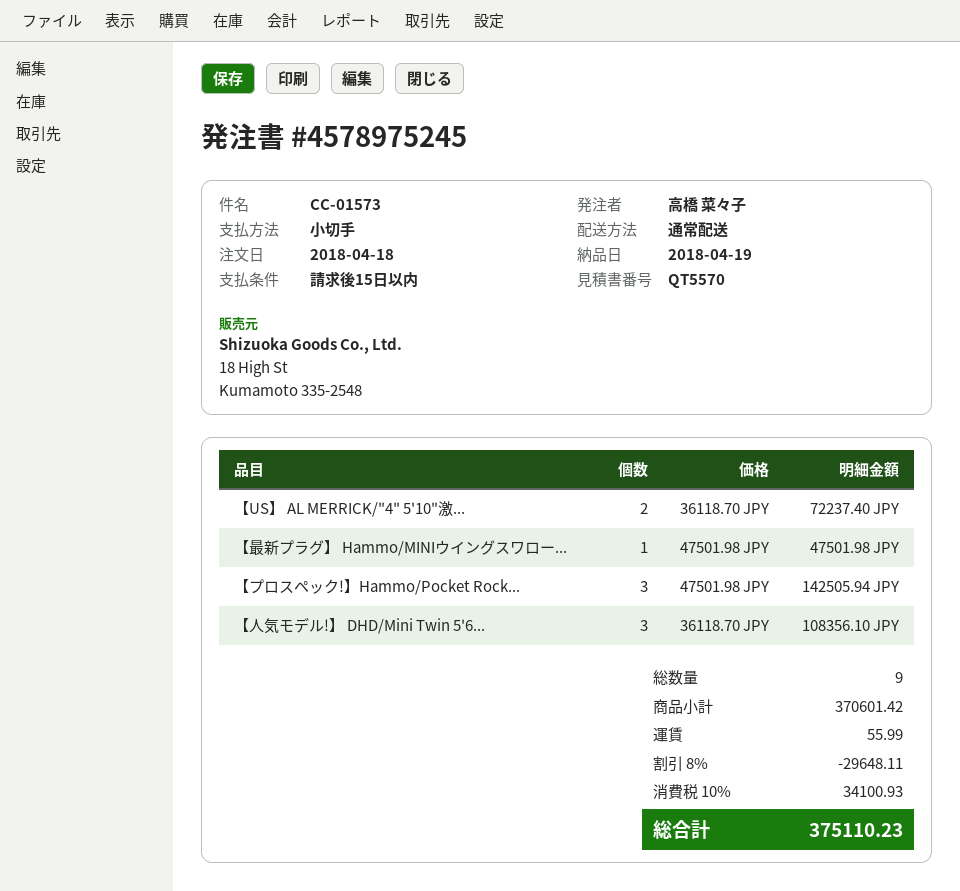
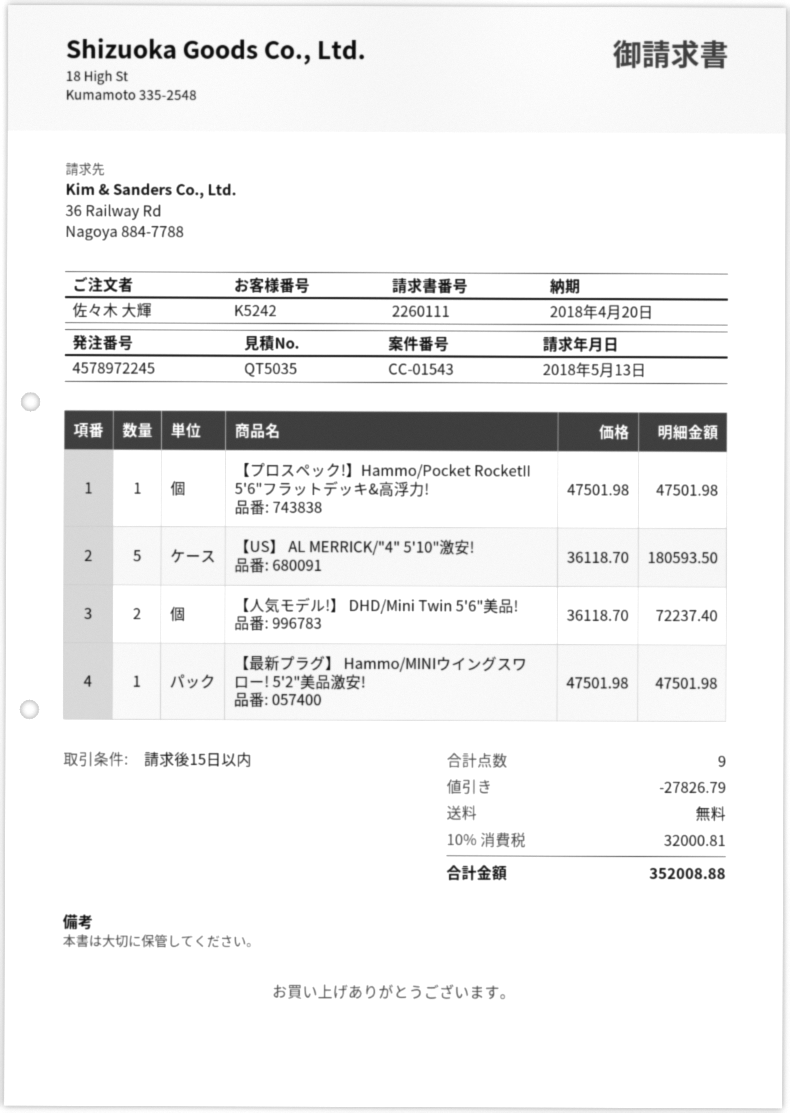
quote number: QT5570 -> QT5035
order number: 4578975245 -> 4578972245
delivery date: 2018-04-19 -> 2018-04-20
reference: CC-01573 -> CC-01543
ordered by: 高橋 菜々子 -> 佐々木 大輝
【US】 AL MERRICK/"4" 5'10"激...: 2 x 36118.70 = 72237.40 -> 5 x 36118.70 = 180593.50
【プロスペック!】Hammo/Pocket Rock...: 3 x 47501.98 = 142505.94 -> 1 x 47501.98 = 47501.98
【人気モデル!】 DHD/Mini Twin 5'6...: 3 x 36118.70 = 108356.10 -> 2 x 36118.70 = 72237.40
discount: 29648.11 -> 27826.79
shipping: 55.99 -> 0.00
tax: 10% = 34100.93 -> 10% = 32000.81
total: 375110.23 -> 352008.88

